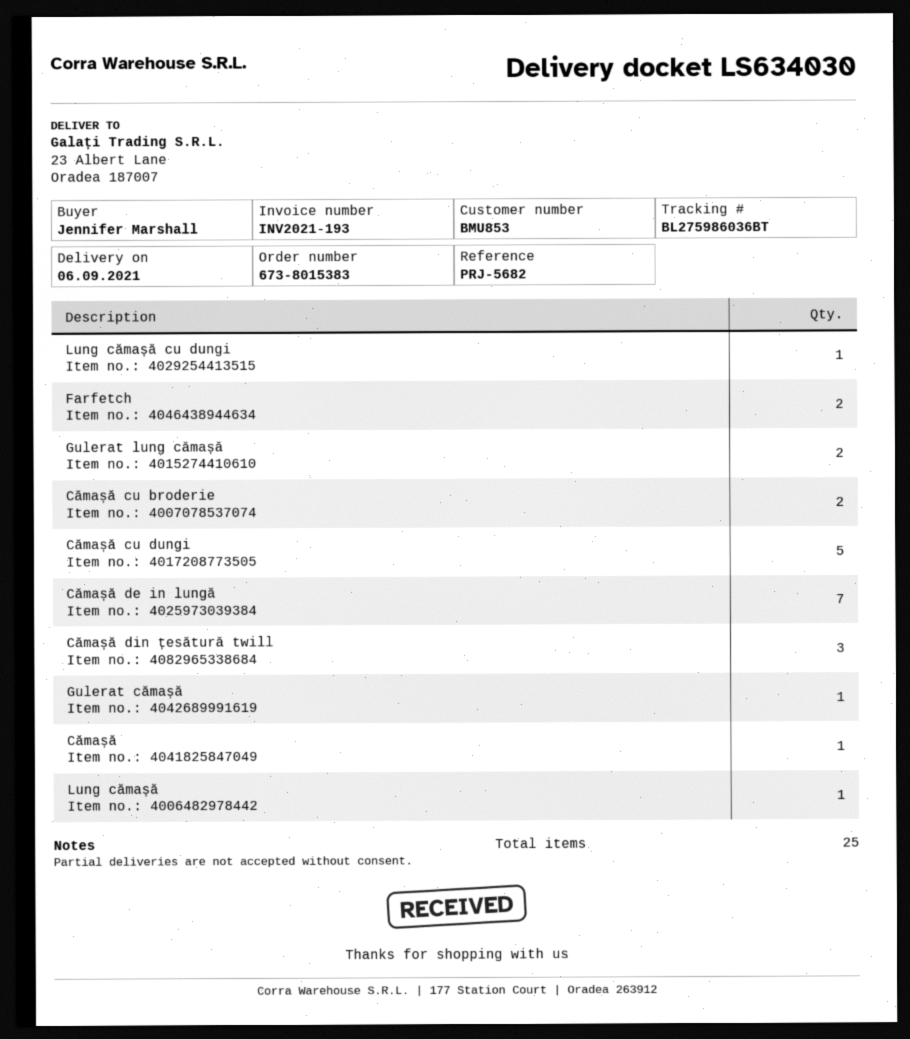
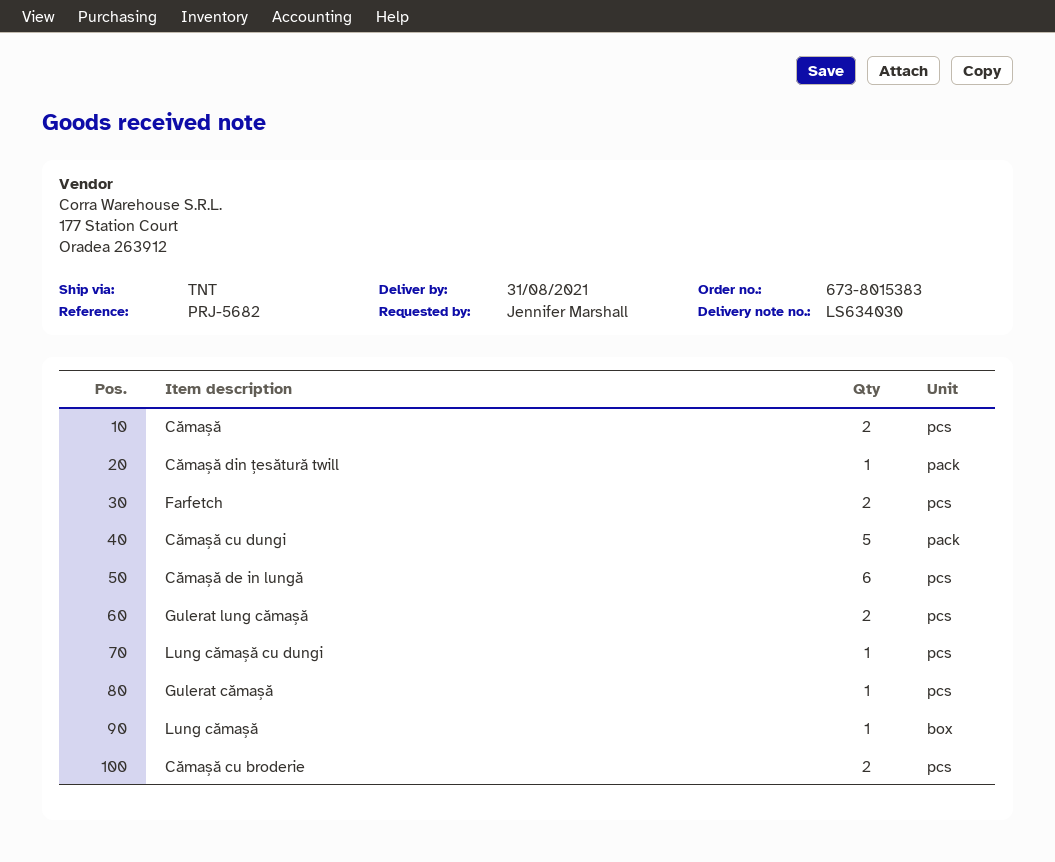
delivery date: 2021-09-06 -> 2021-08-31
Cămașă de in lungă: 7 -> 6
Cămașă din țesătură twill: 3 -> 1
Cămașă: 1 -> 2

